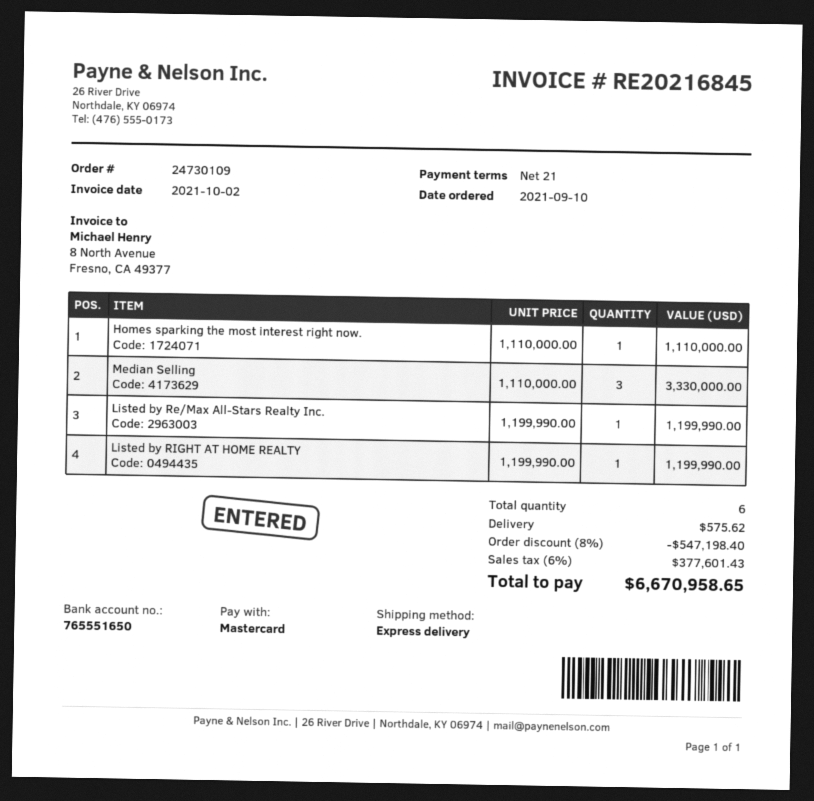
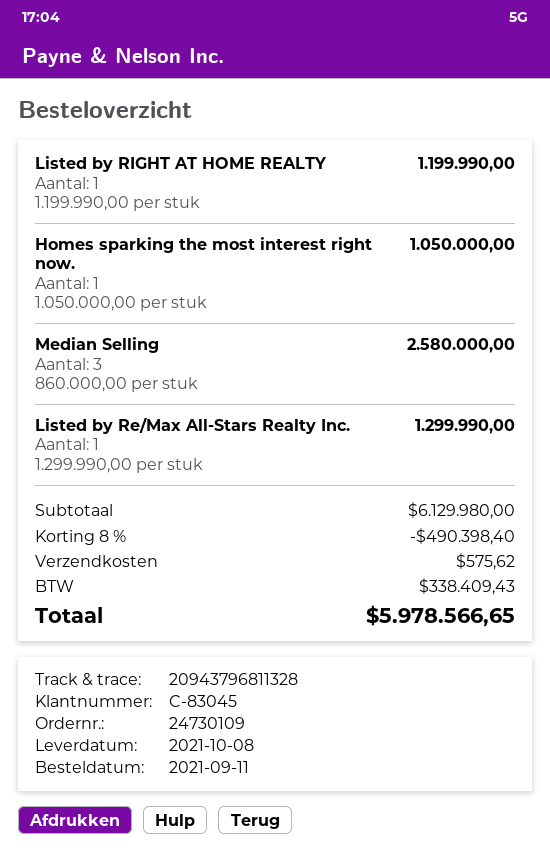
order date: 2021-09-10 -> 2021-09-11
Homes sparking the most interest right now.: 1 x 1110000.00 = 1110000.00 -> 1 x 1050000.00 = 1050000.00
Median Selling: 3 x 1110000.00 = 3330000.00 -> 3 x 860000.00 = 2580000.00
Listed by Re/Max All-Stars Realty Inc.: 1 x 1199990.00 = 1199990.00 -> 1 x 1299990.00 = 1299990.00
discount: 8% = 547198.40 -> 8% = 490398.40
tax: 377601.43 -> 338409.43
total: 6670958.65 -> 5978566.65

